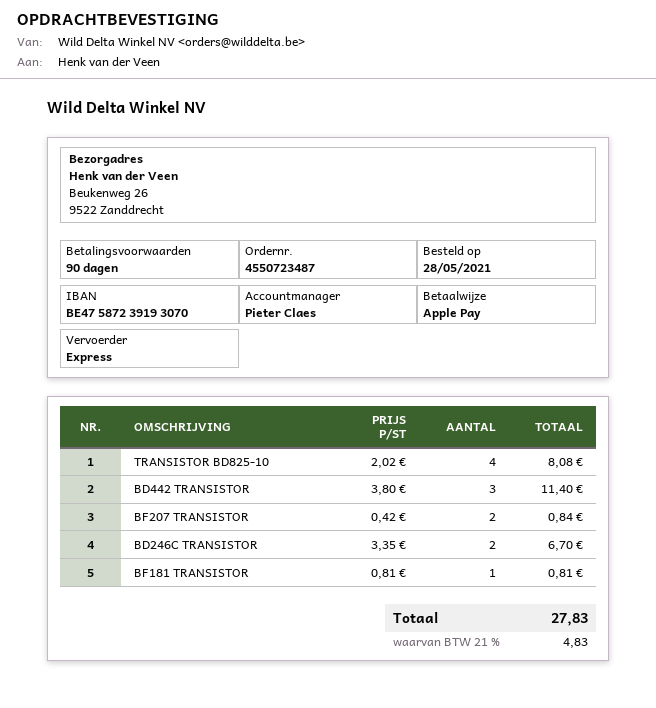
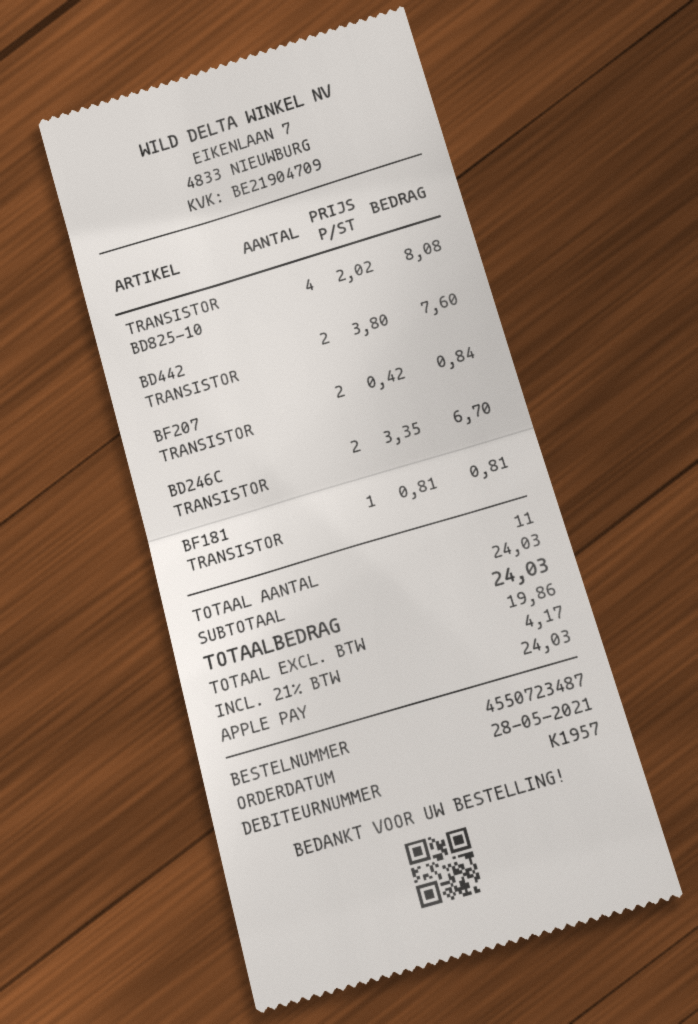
BD442 TRANSISTOR: 3 x 3.80 = 11.40 -> 2 x 3.80 = 7.60
tax: 21% = 4.83 -> 21% = 4.17
total: 27.83 -> 24.03

